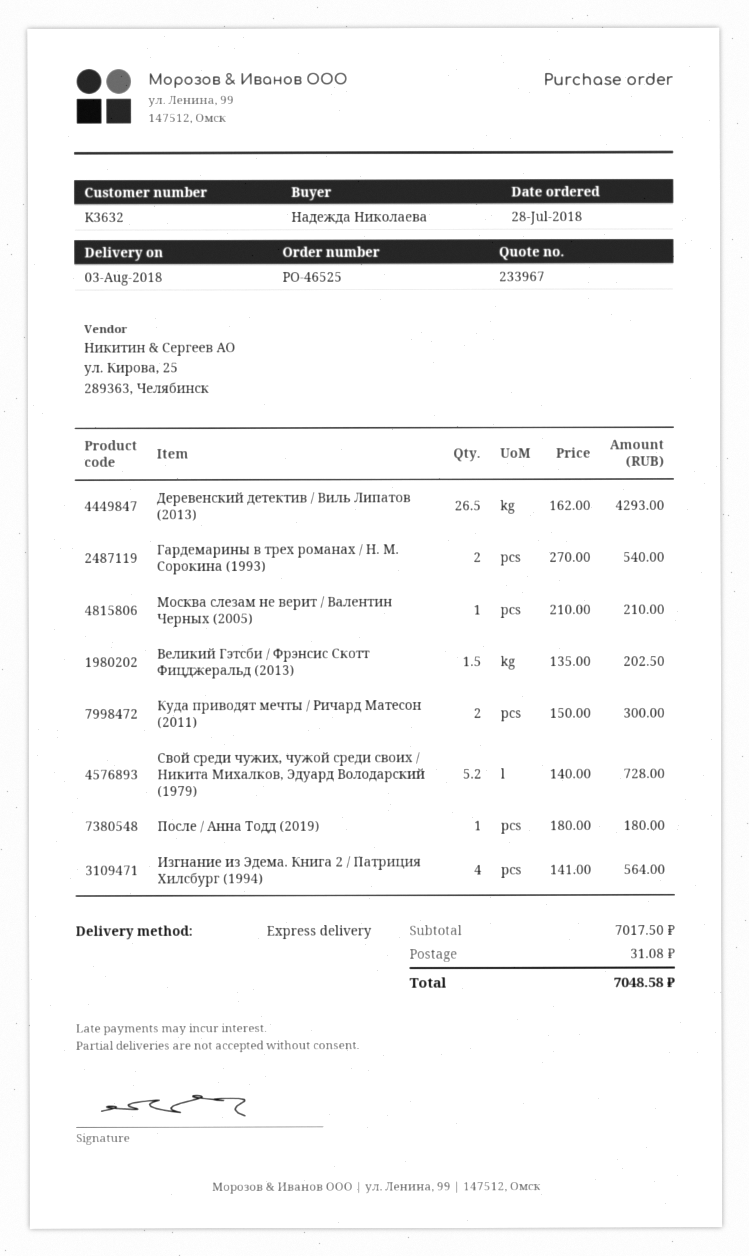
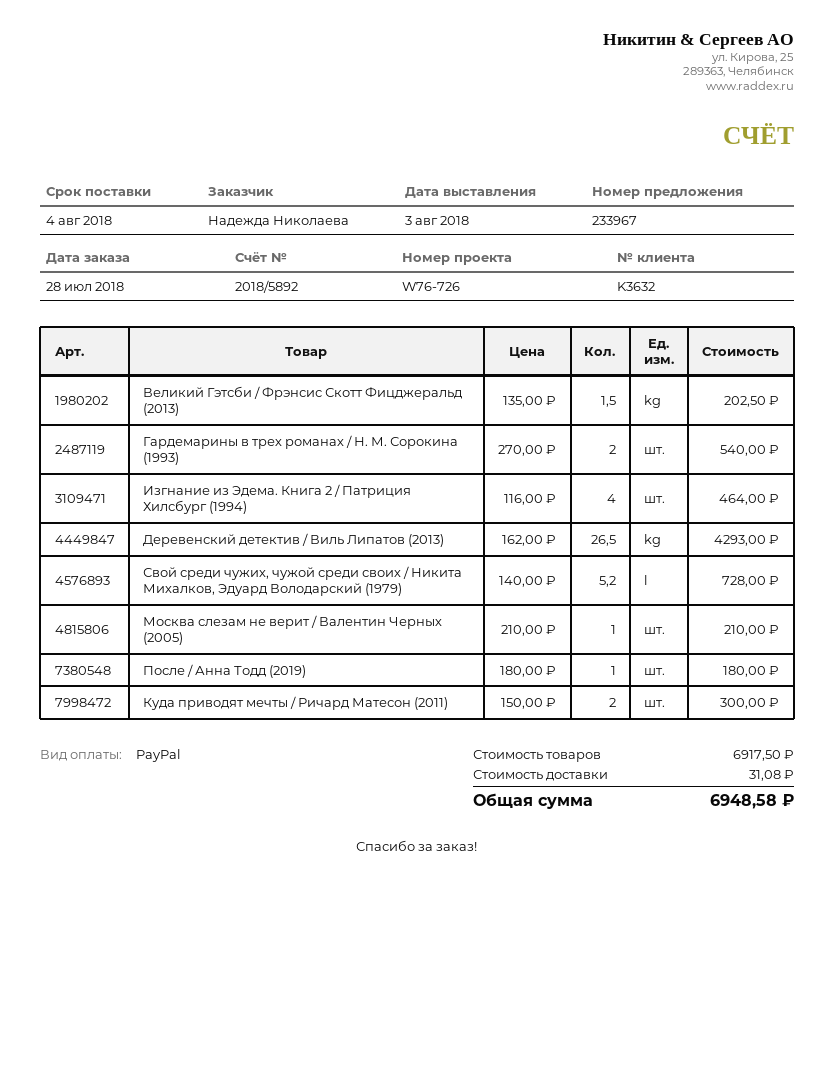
delivery date: 2018-08-03 -> 2018-08-04
Изгнание из Эдема. Книга 2 / Патриция Хилсбург (1994): 4 x 141.00 = 564.00 -> 4 x 116.00 = 464.00
subtotal: 7017.50 -> 6917.50
total: 7048.58 -> 6948.58

